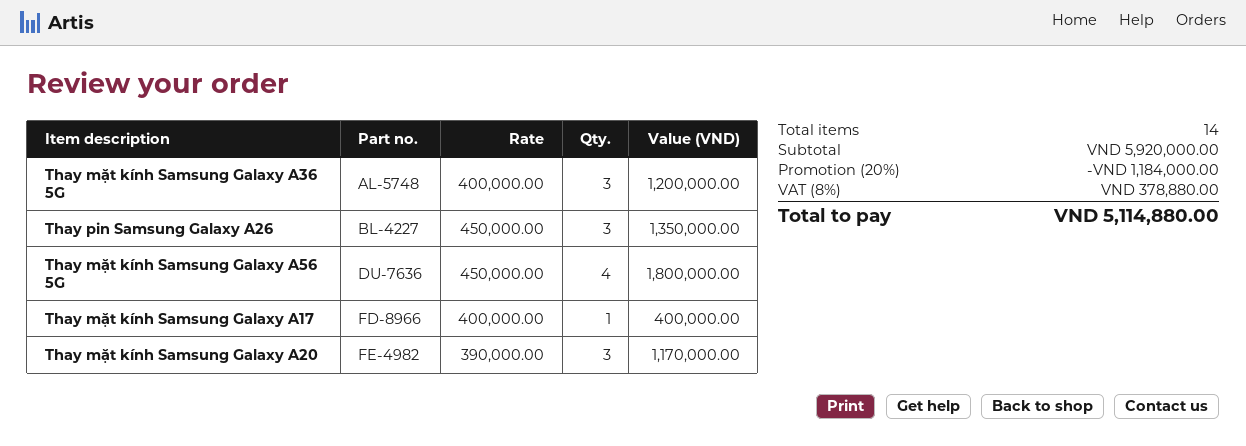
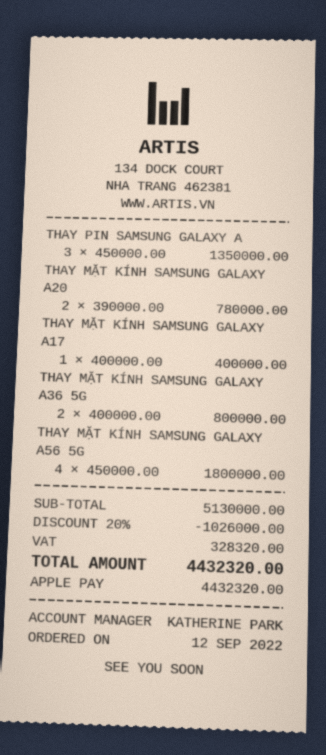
Thay mặt kính Samsung Galaxy A36 5G: 3 x 400000.00 = 1200000.00 -> 2 x 400000.00 = 800000.00
Thay mặt kính Samsung Galaxy A20: 3 x 390000.00 = 1170000.00 -> 2 x 390000.00 = 780000.00
subtotal: 5920000.00 -> 5130000.00
discount: 20% = 1184000.00 -> 20% = 1026000.00
tax: 378880.00 -> 328320.00
total: 5114880.00 -> 4432320.00

